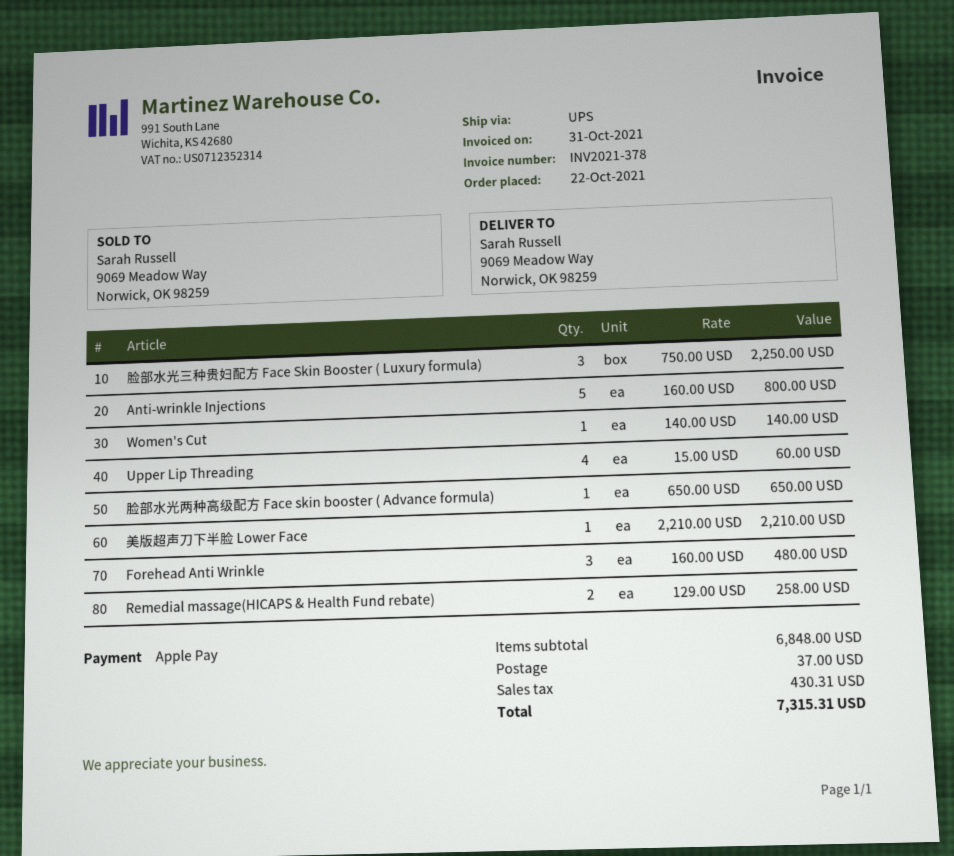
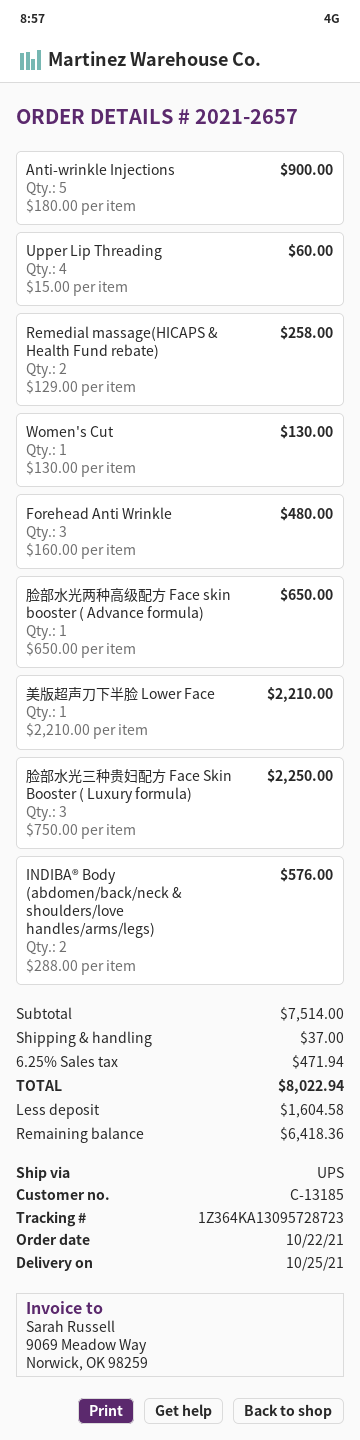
Anti-wrinkle Injections: 5 x 160.00 = 800.00 -> 5 x 180.00 = 900.00
Women's Cut: 1 x 140.00 = 140.00 -> 1 x 130.00 = 130.00
INDIBA® Body (abdomen/back/neck & shoulders/love handles/arms/legs): none -> 2 x 288.00 = 576.00
subtotal: 6848.00 -> 7514.00
tax: 430.31 -> 471.94
total: 7315.31 -> 8022.94

